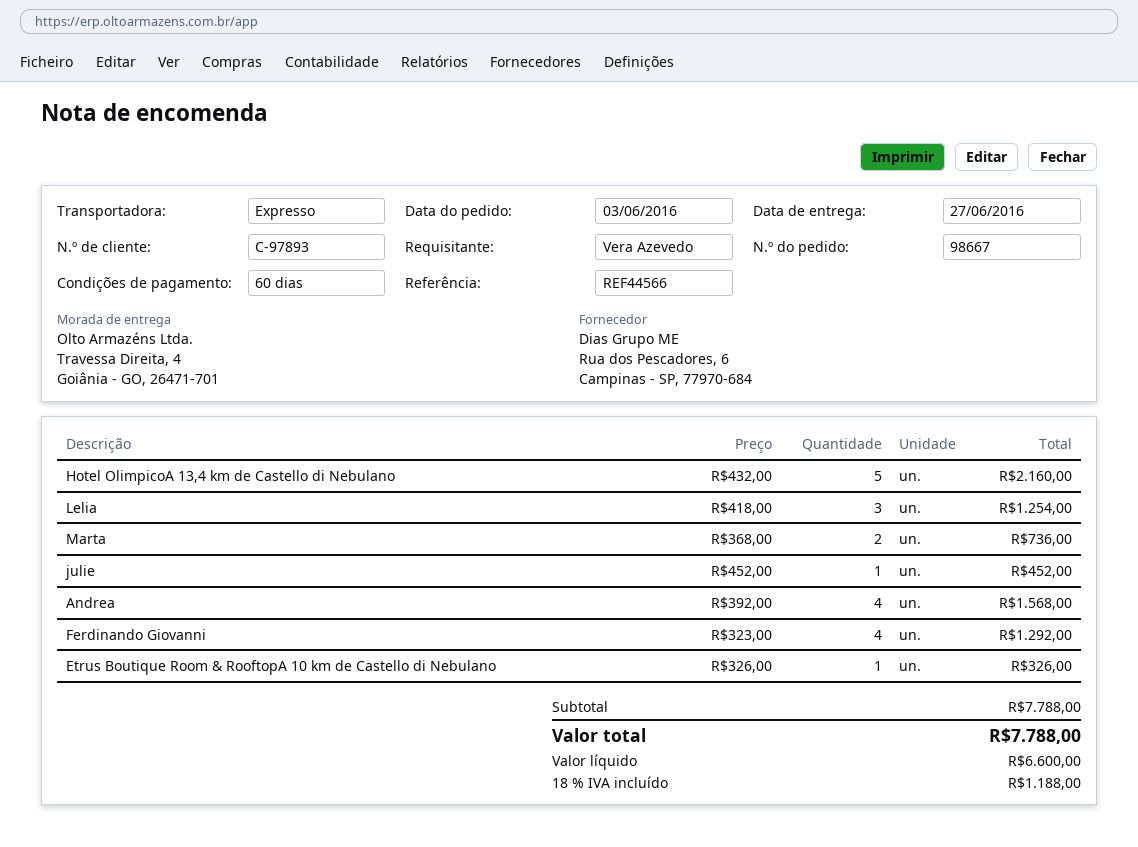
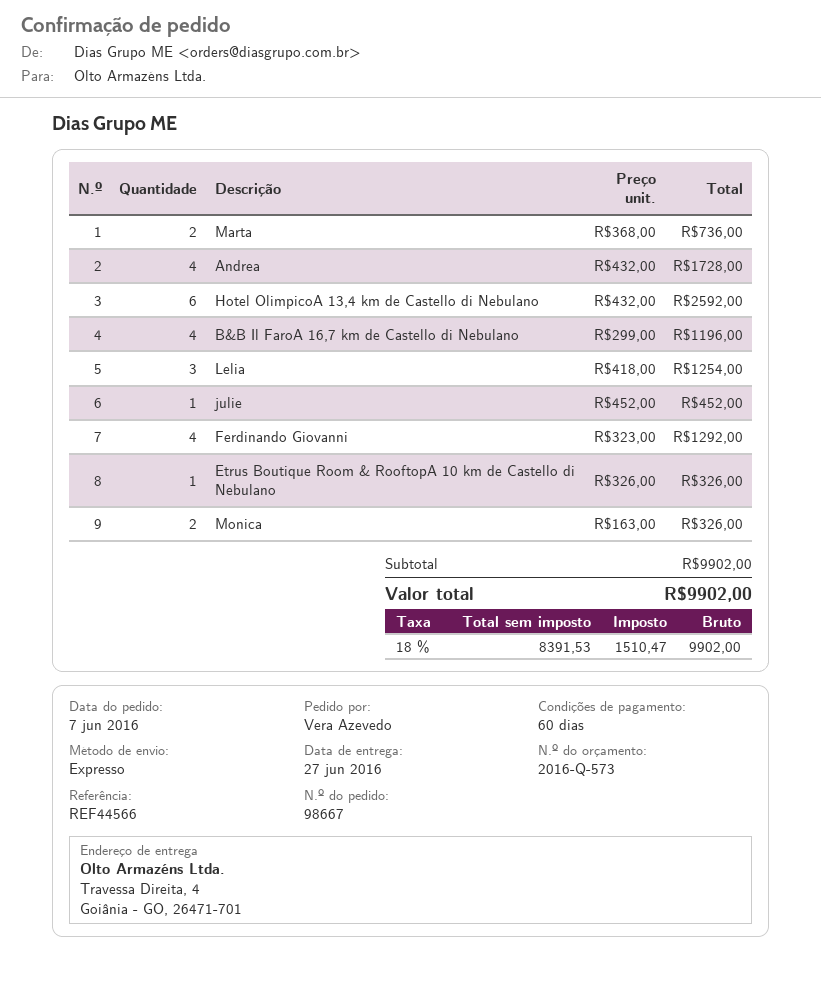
order date: 2016-06-03 -> 2016-06-07
Hotel OlimpicoA 13,4 km de Castello di Nebulano: 5 x 432.00 = 2160.00 -> 6 x 432.00 = 2592.00
Andrea: 4 x 392.00 = 1568.00 -> 4 x 432.00 = 1728.00
B&B Il FaroA 16,7 km de Castello di Nebulano: none -> 4 x 299.00 = 1196.00
Monica: none -> 2 x 163.00 = 326.00
subtotal: 7788.00 -> 9902.00
net: 6600.00 -> 8391.53
tax: 18% = 1188.00 -> 18% = 1510.47
total: 7788.00 -> 9902.00

